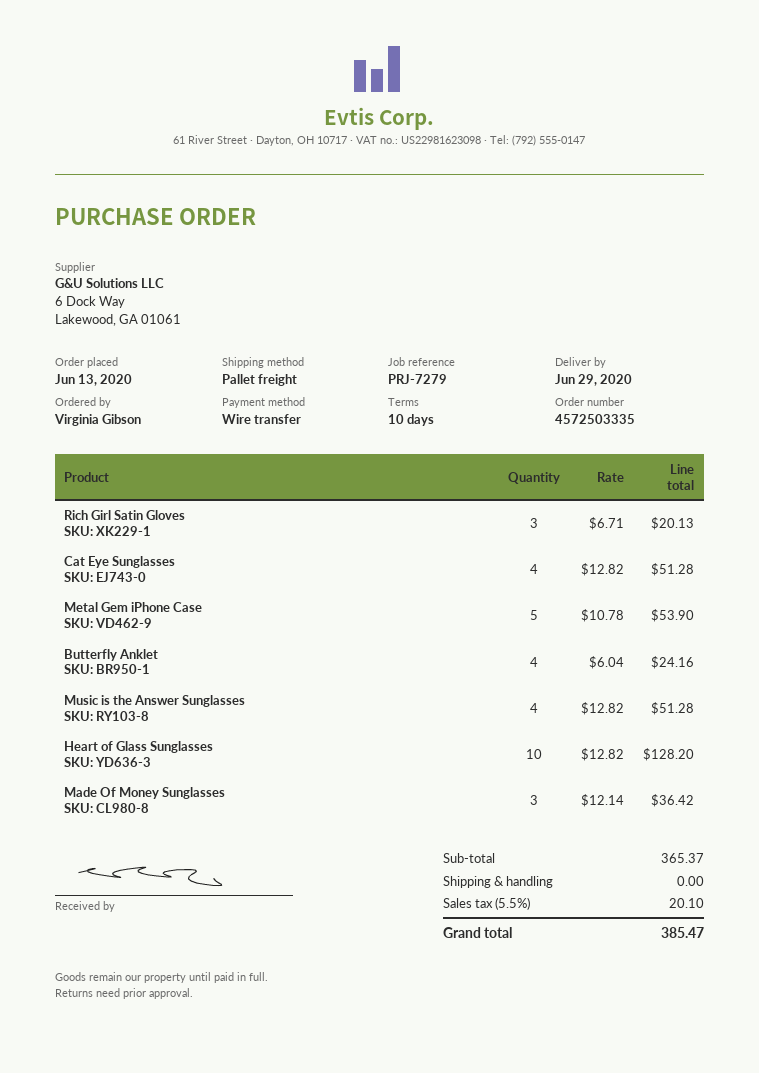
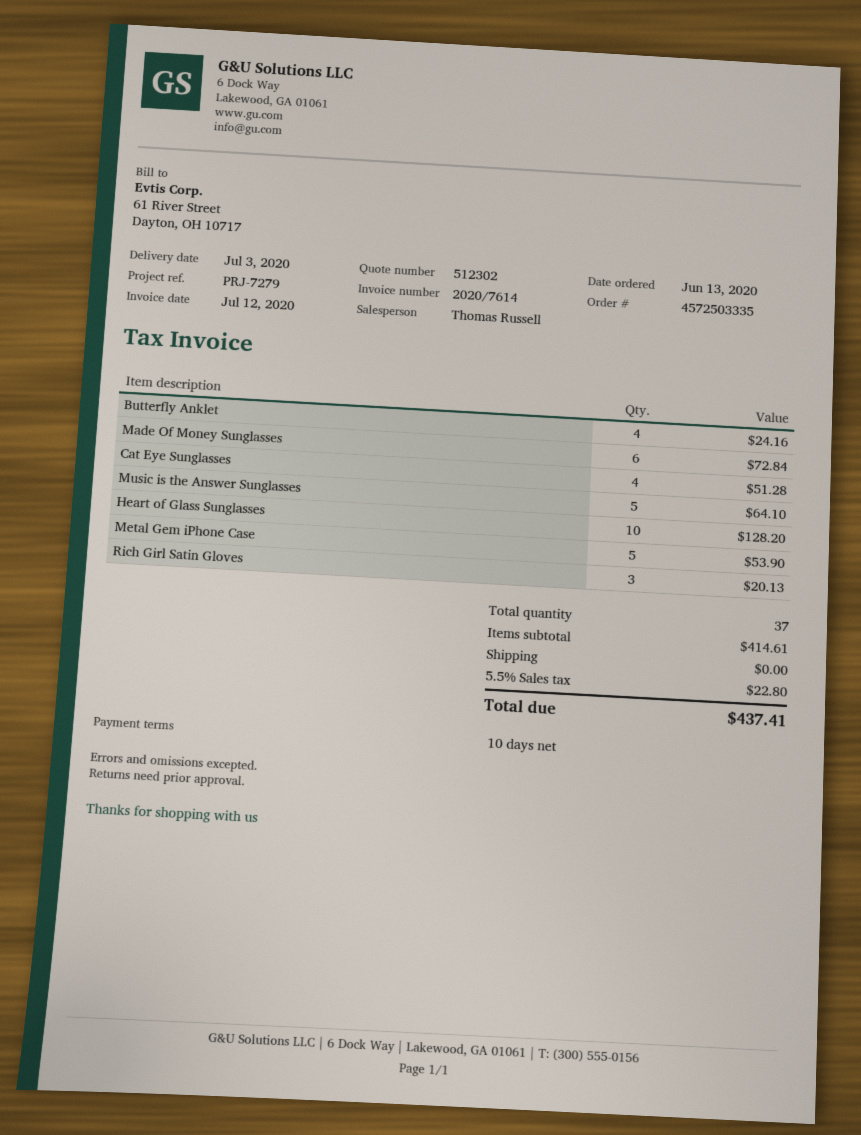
delivery date: 2020-06-29 -> 2020-07-03
Music is the Answer Sunglasses: 4 for 51.28 -> 5 for 64.10
Made Of Money Sunglasses: 3 for 36.42 -> 6 for 72.84
subtotal: 365.37 -> 414.61
tax: 5.5% = 20.10 -> 5.5% = 22.80
total: 385.47 -> 437.41

